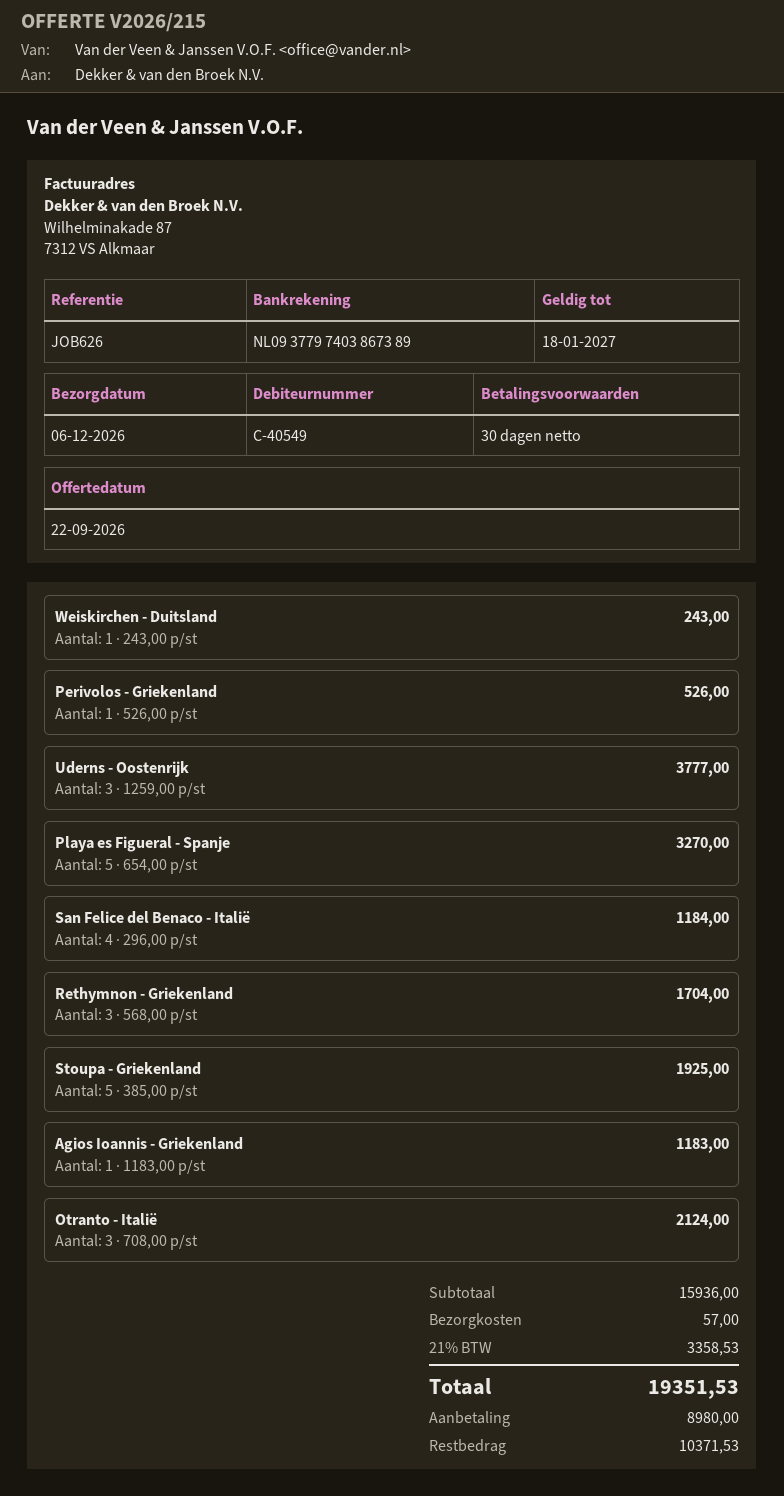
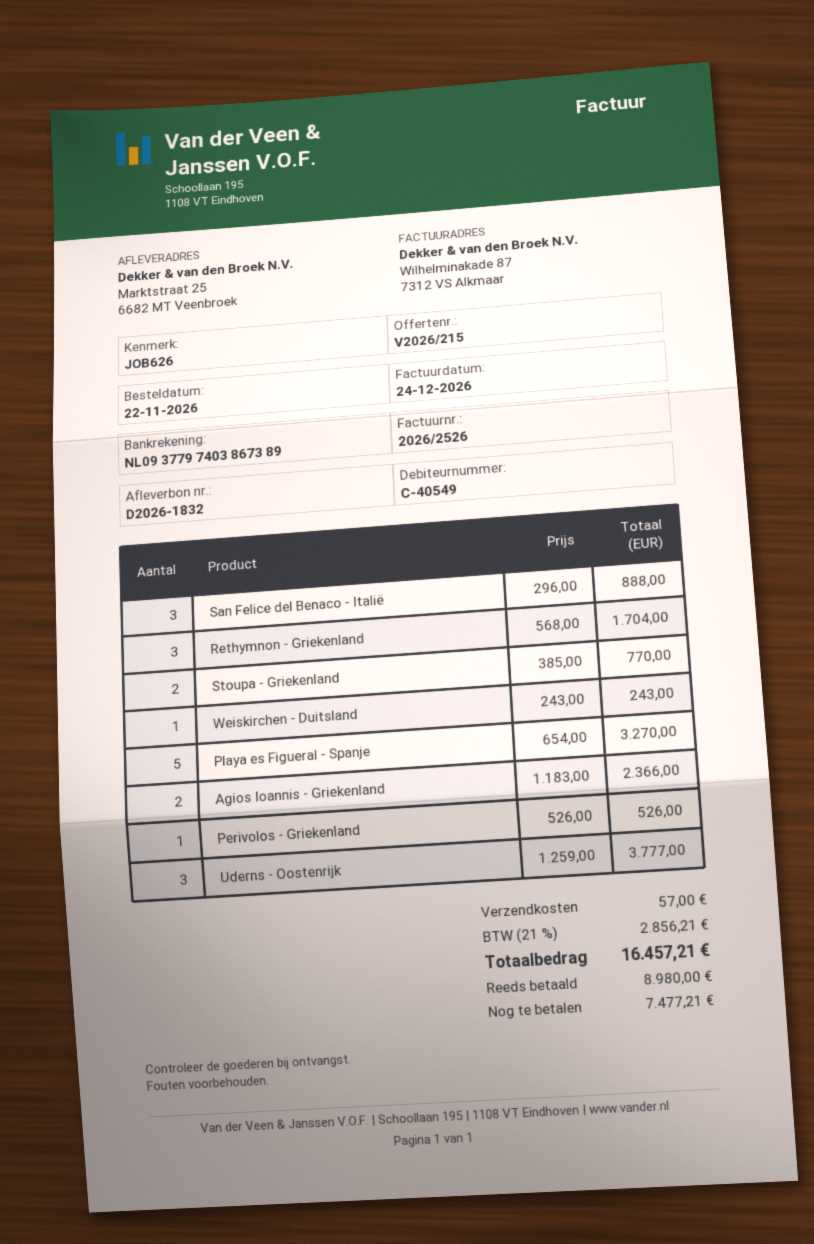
San Felice del Benaco - Italië: 4 x 296.00 = 1184.00 -> 3 x 296.00 = 888.00
Stoupa - Griekenland: 5 x 385.00 = 1925.00 -> 2 x 385.00 = 770.00
Agios Ioannis - Griekenland: 1 x 1183.00 = 1183.00 -> 2 x 1183.00 = 2366.00
Otranto - Italië: 3 x 708.00 = 2124.00 -> none
tax: 21% = 3358.53 -> 21% = 2856.21
total: 19351.53 -> 16457.21
balance: 10371.53 -> 7477.21

